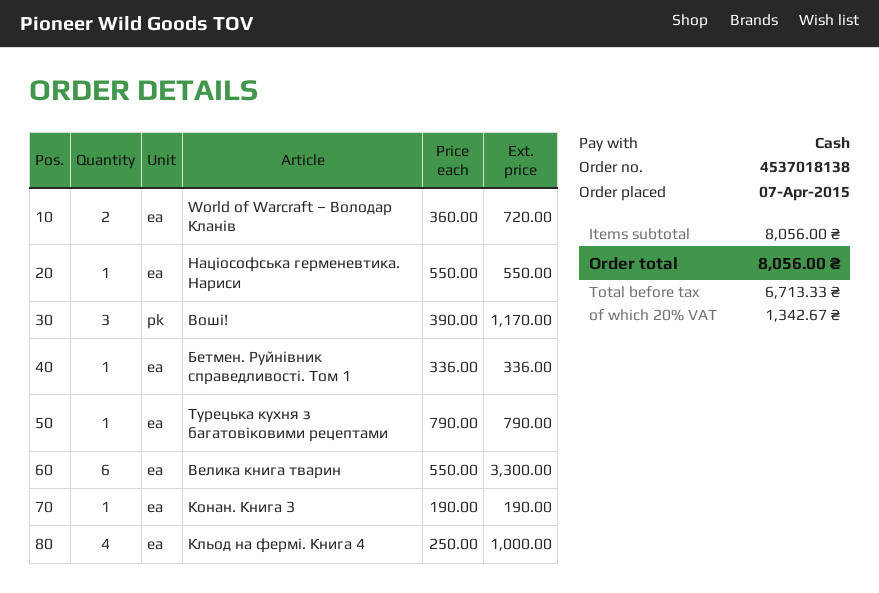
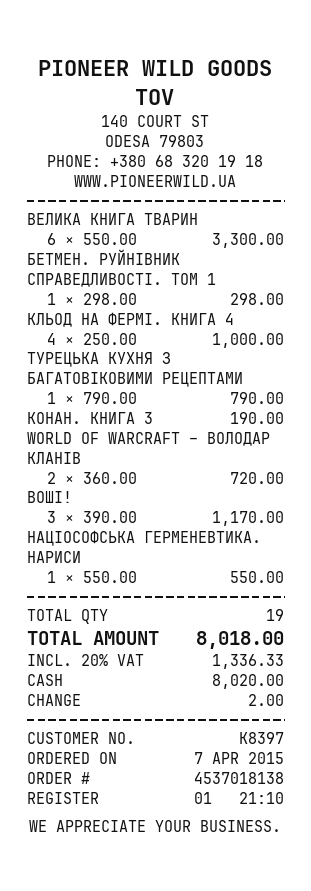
Бетмен. Руйнівник справедливості. Том 1: 1 x 336.00 = 336.00 -> 1 x 298.00 = 298.00
tax: 20% = 1342.67 -> 20% = 1336.33
total: 8056.00 -> 8018.00

